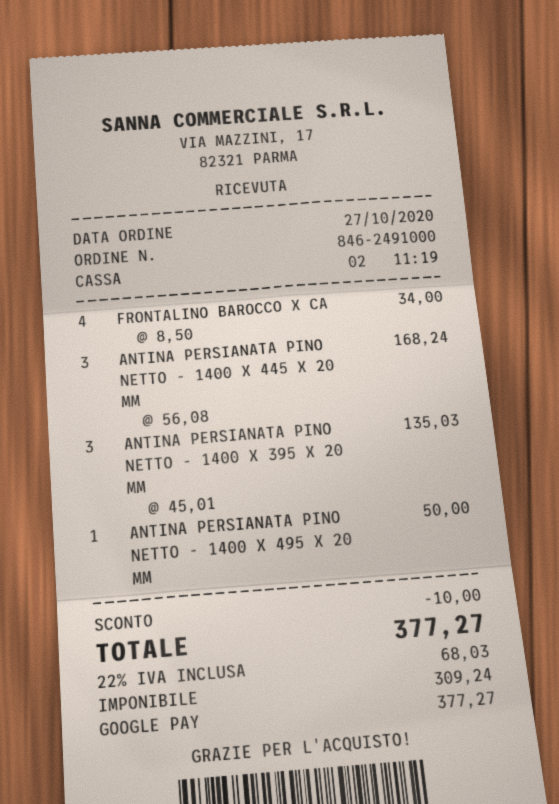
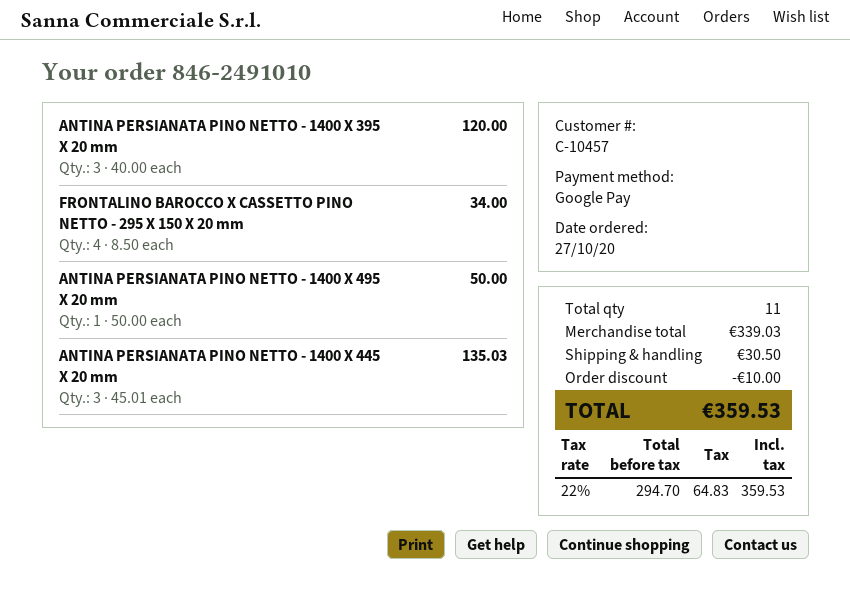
order number: 846-2491000 -> 846-2491010
ANTINA PERSIANATA PINO NETTO - 1400 X 445 X 20 MM: 3 x 56.08 = 168.24 -> 3 x 45.01 = 135.03
ANTINA PERSIANATA PINO NETTO - 1400 X 395 X 20 MM: 3 x 45.01 = 135.03 -> 3 x 40.00 = 120.00
shipping: none -> 30.50
net: 309.24 -> 294.70
tax: 22% = 68.03 -> 22% = 64.83
total: 377.27 -> 359.53

